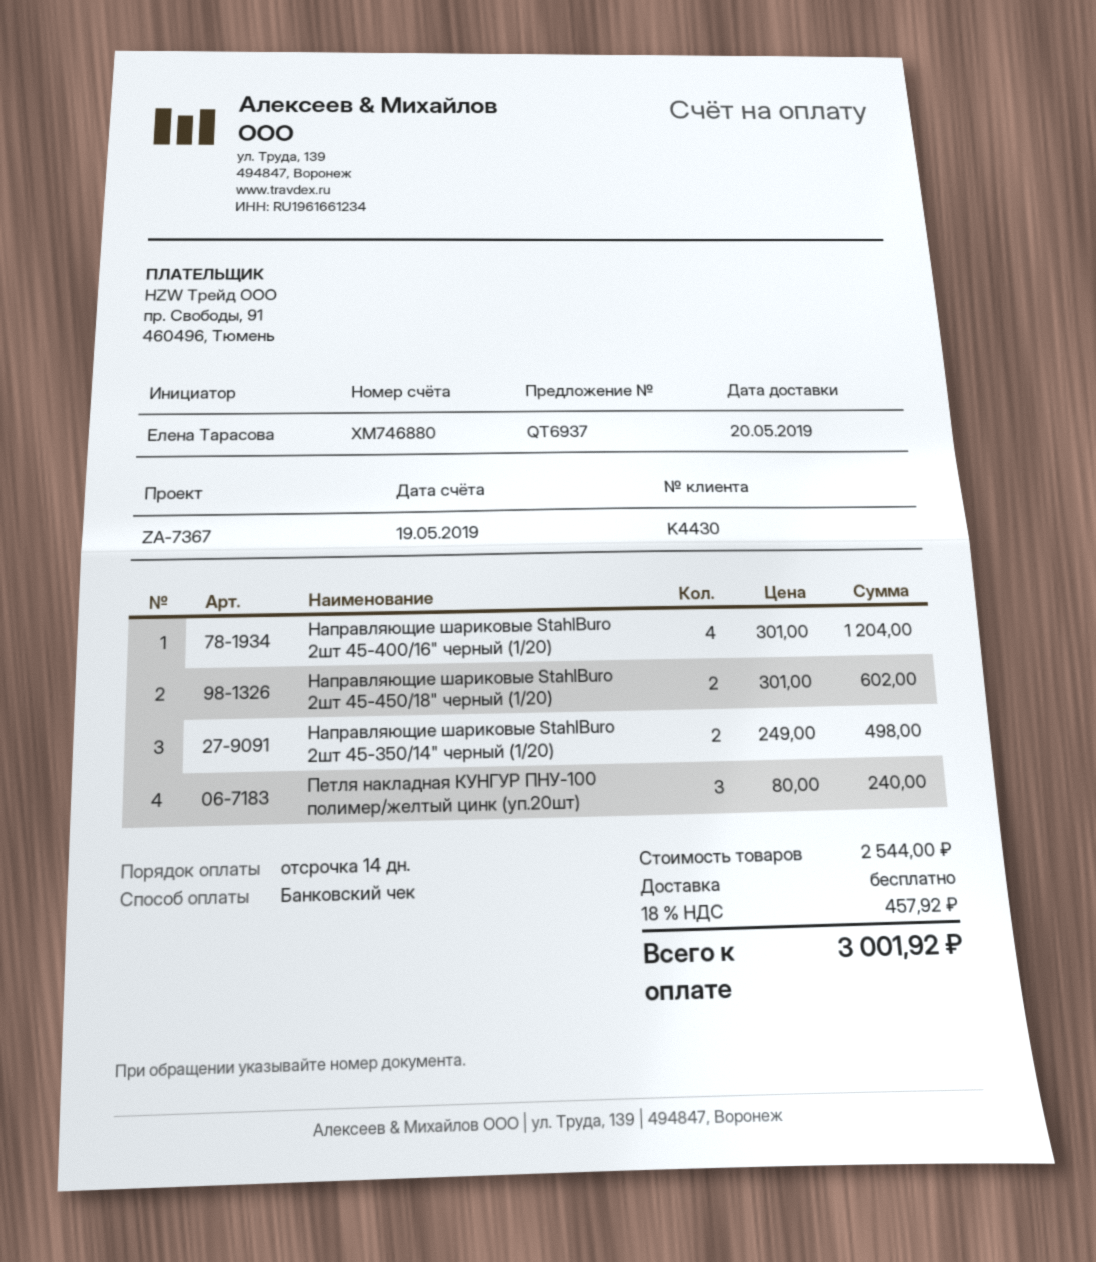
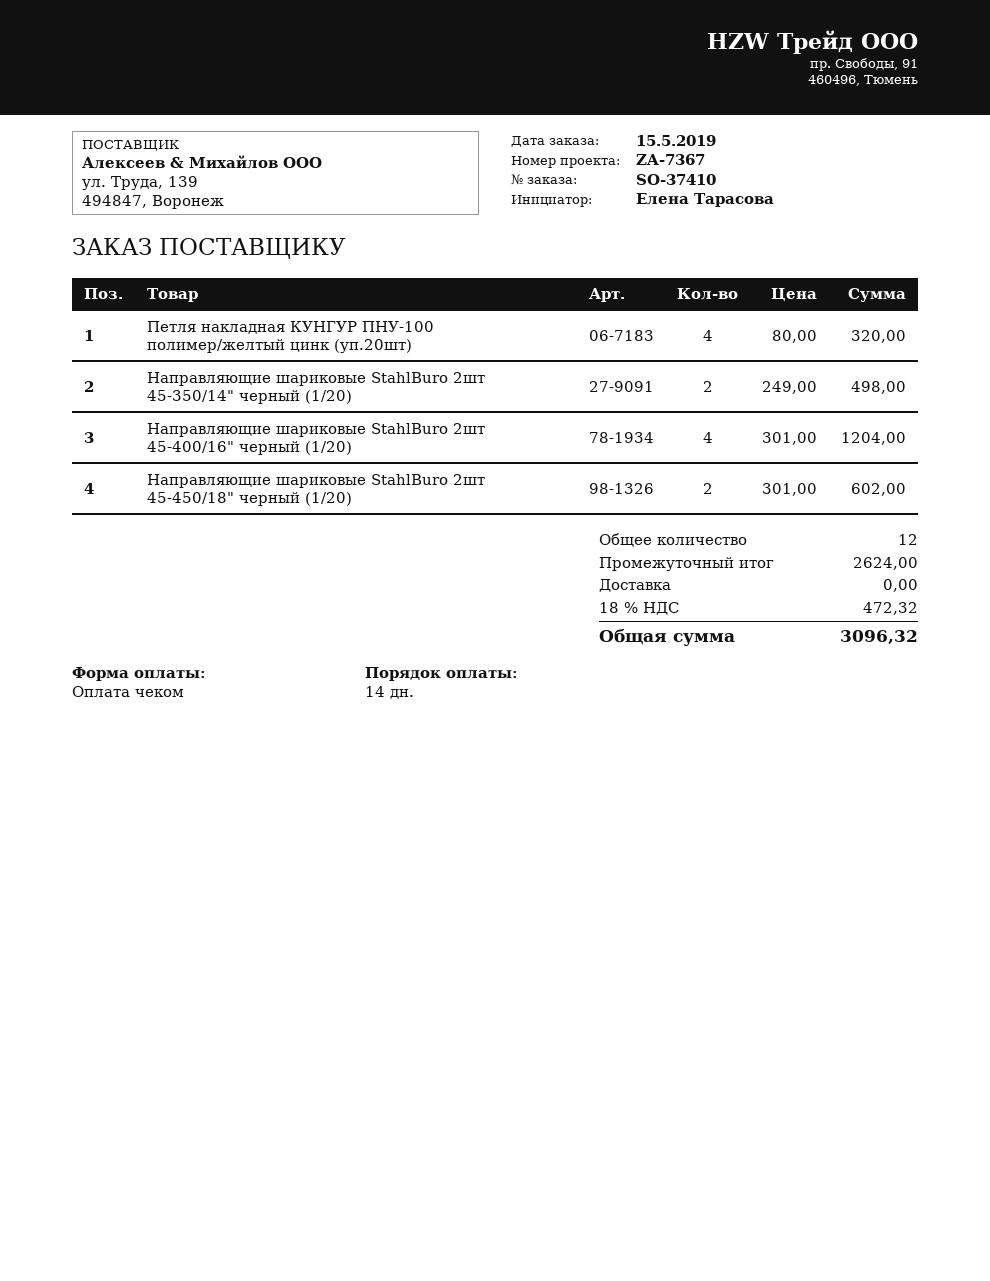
Петля накладная КУНГУР ПНУ-100 полимер/желтый цинк (уп.20шт): 3 x 80.00 = 240.00 -> 4 x 80.00 = 320.00
subtotal: 2544.00 -> 2624.00
tax: 18% = 457.92 -> 18% = 472.32
total: 3001.92 -> 3096.32

